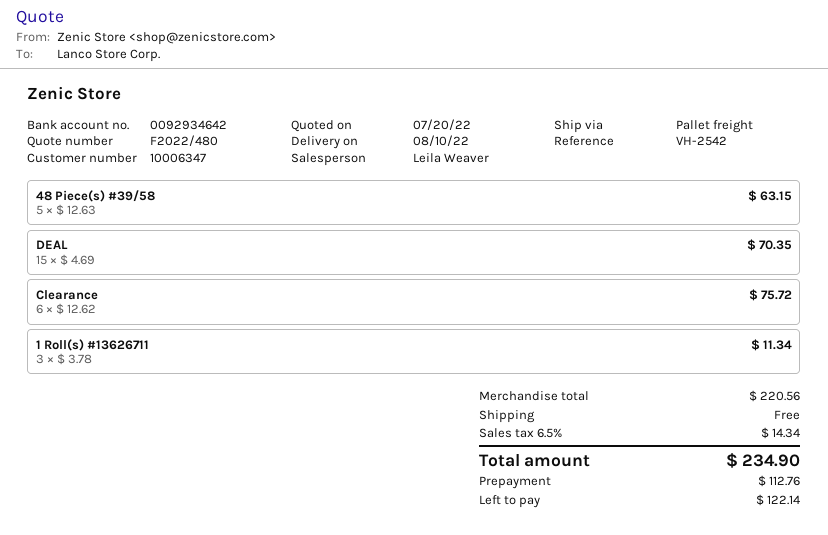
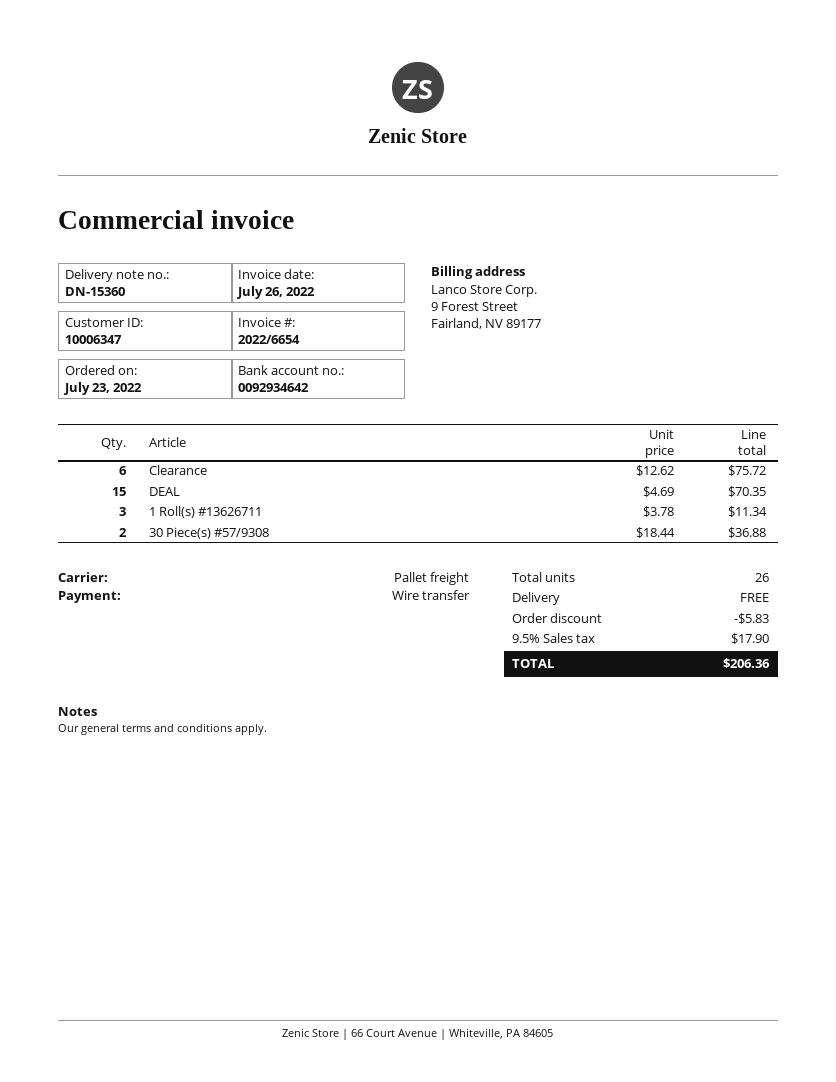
48 Piece(s) #39/58: 5 x 12.63 = 63.15 -> none
30 Piece(s) #57/9308: none -> 2 x 18.44 = 36.88
discount: none -> 5.83
tax: 6.5% = 14.34 -> 9.5% = 17.90
total: 234.90 -> 206.36

